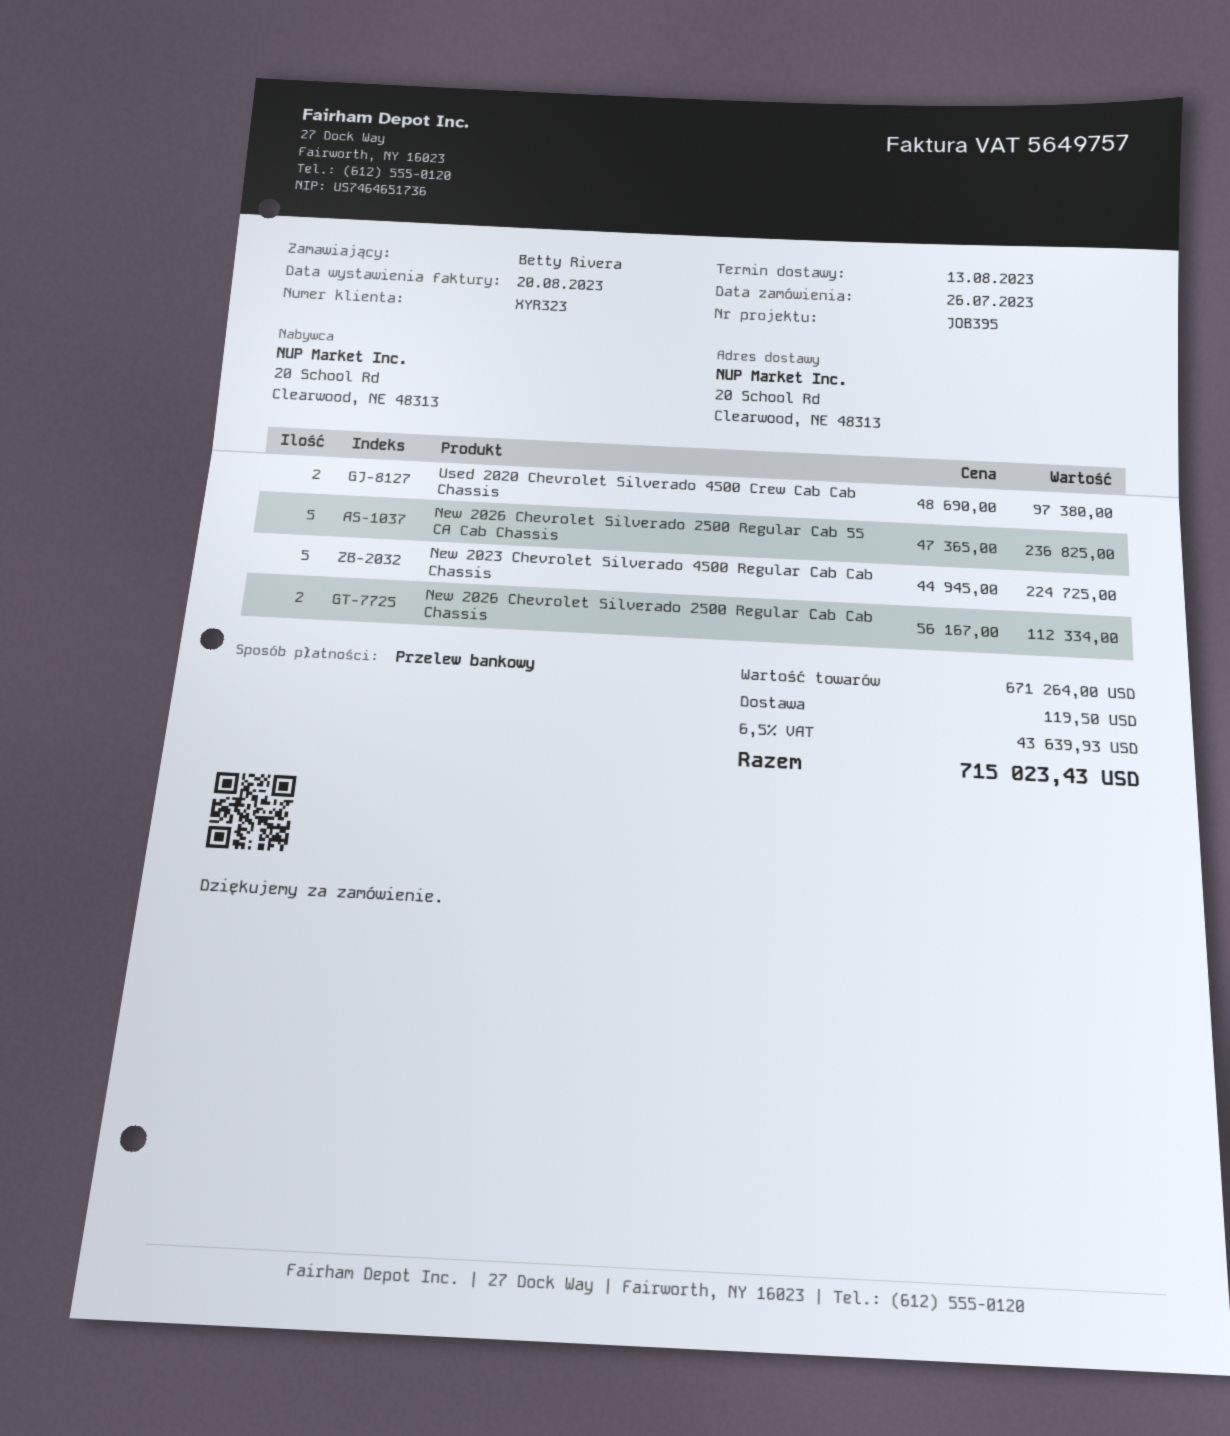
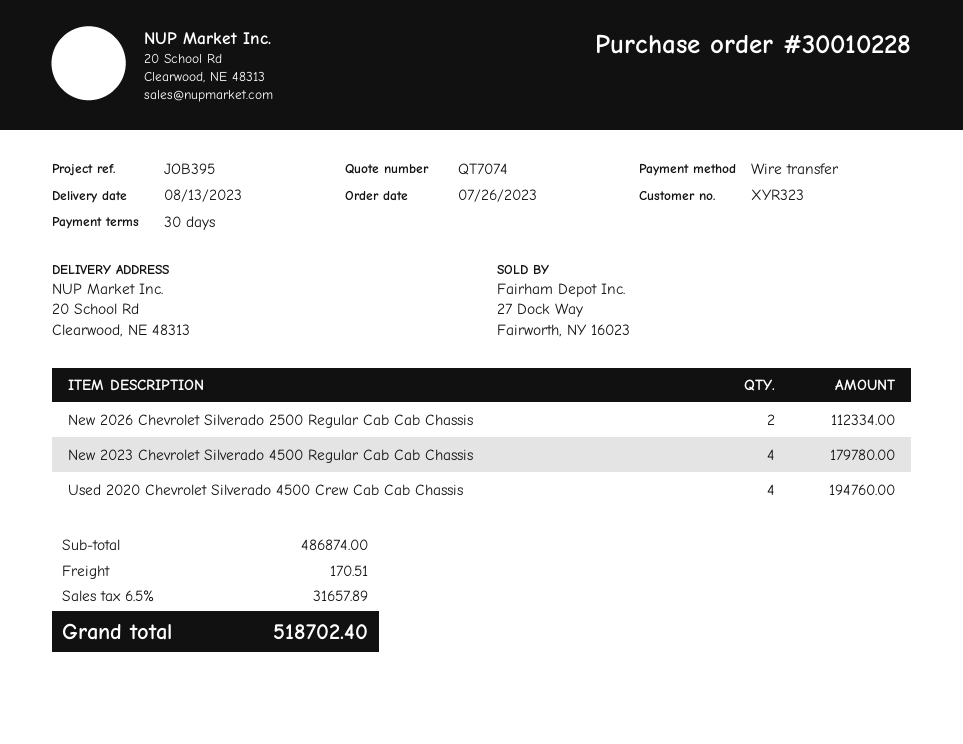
Used 2020 Chevrolet Silverado 4500 Crew Cab Cab Chassis: 2 for 97380.00 -> 4 for 194760.00
New 2026 Chevrolet Silverado 2500 Regular Cab 55 CA Cab Chassis: 5 for 236825.00 -> none
New 2023 Chevrolet Silverado 4500 Regular Cab Cab Chassis: 5 for 224725.00 -> 4 for 179780.00
subtotal: 671264.00 -> 486874.00
shipping: 119.50 -> 170.51
tax: 6.5% = 43639.93 -> 6.5% = 31657.89
total: 715023.43 -> 518702.40

